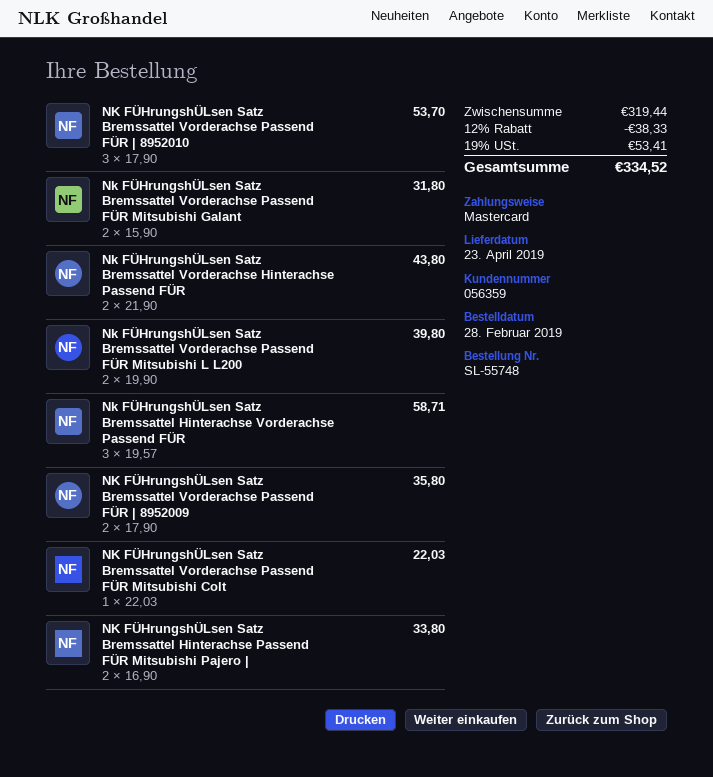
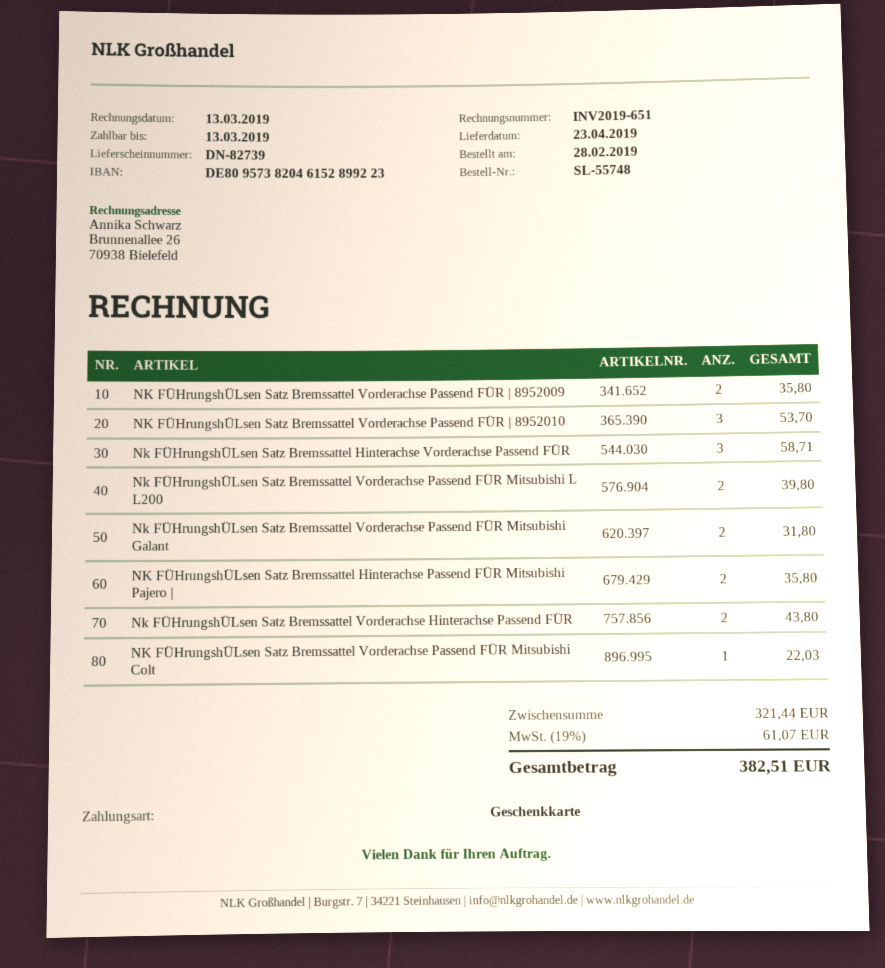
payment method: Mastercard -> gift card
NK FÜHrungshÜLsen Satz Bremssattel Hinterachse Passend FÜR Mitsubishi Pajero |: 2 for 33.80 -> 2 for 35.80
subtotal: 319.44 -> 321.44
discount: 12% = 38.33 -> none
tax: 19% = 53.41 -> 19% = 61.07
total: 334.52 -> 382.51

